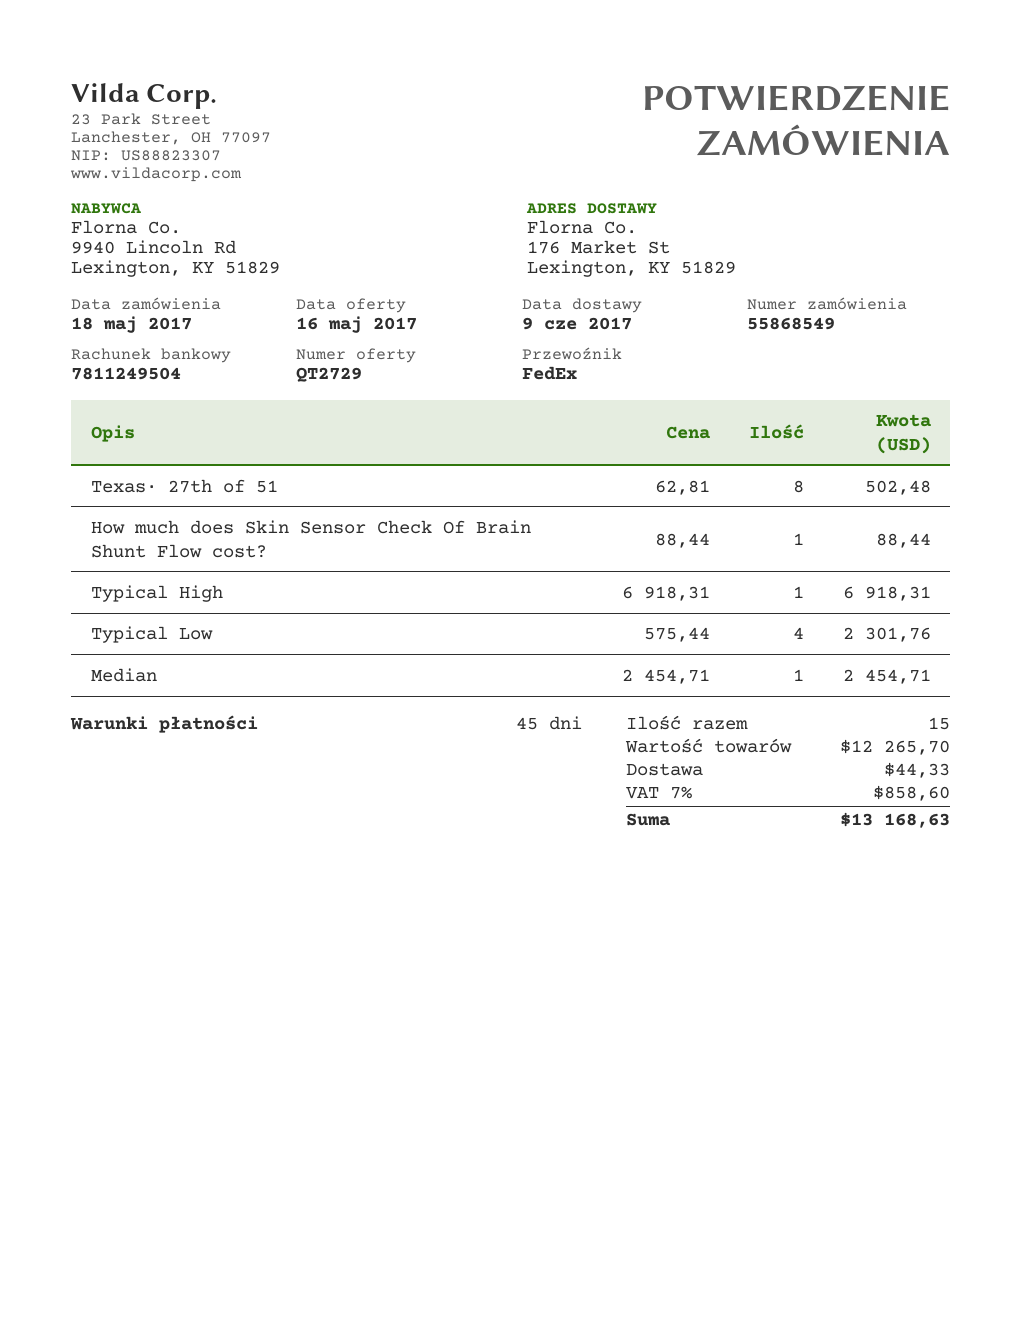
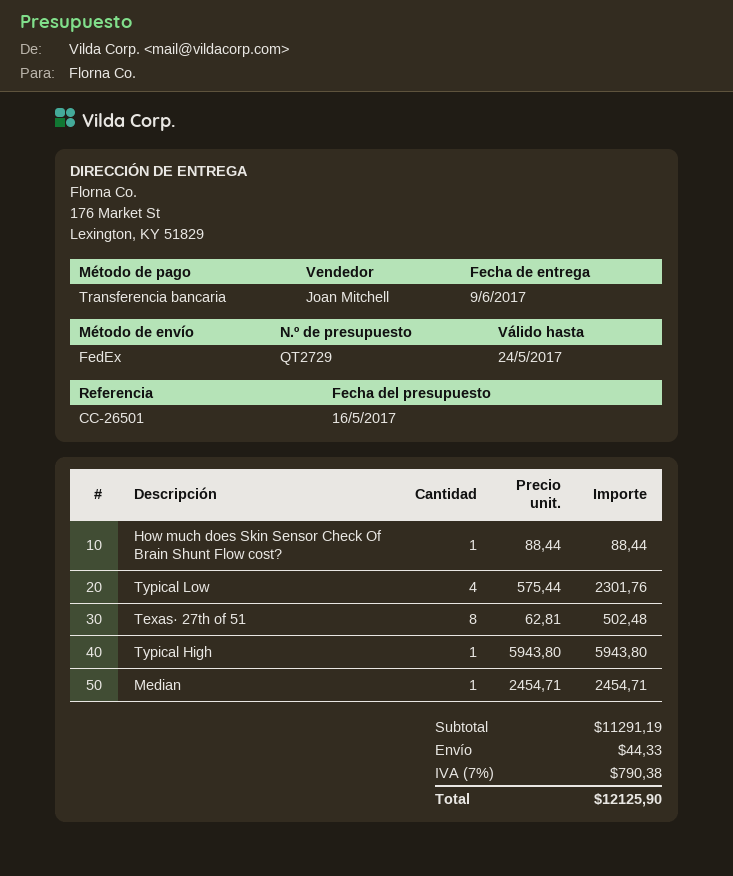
Typical High: 1 x 6918.31 = 6918.31 -> 1 x 5943.80 = 5943.80
subtotal: 12265.70 -> 11291.19
tax: 7% = 858.60 -> 7% = 790.38
total: 13168.63 -> 12125.90

